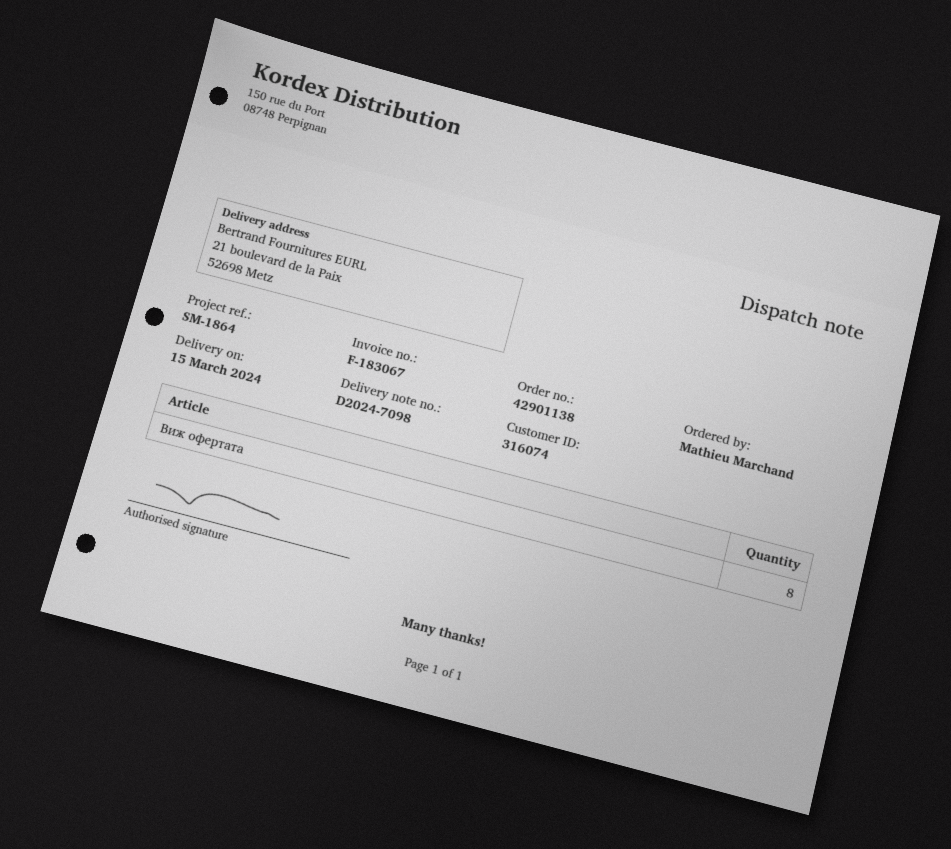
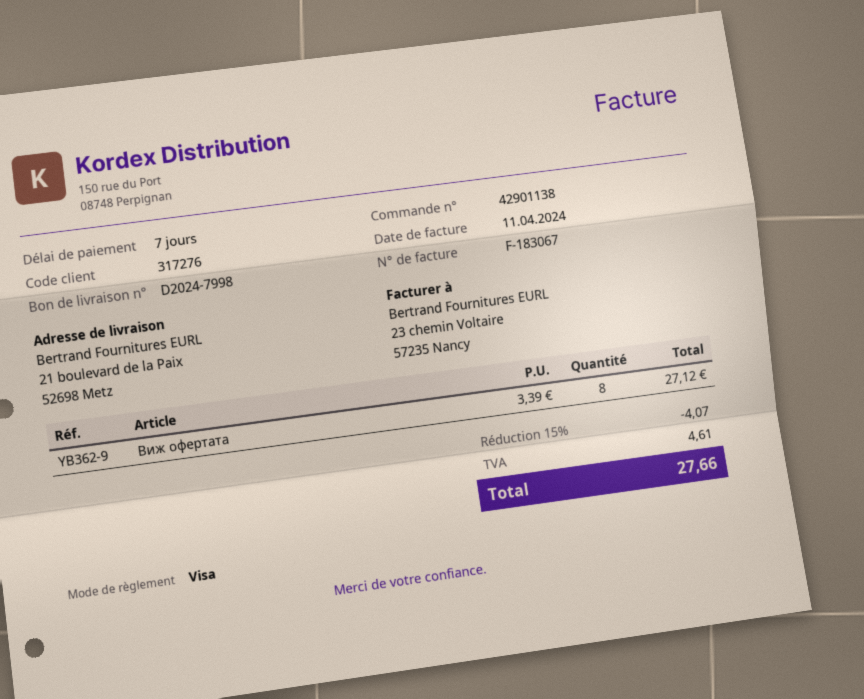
delivery note number: D2024-7098 -> D2024-7998
customer number: 316074 -> 317276

